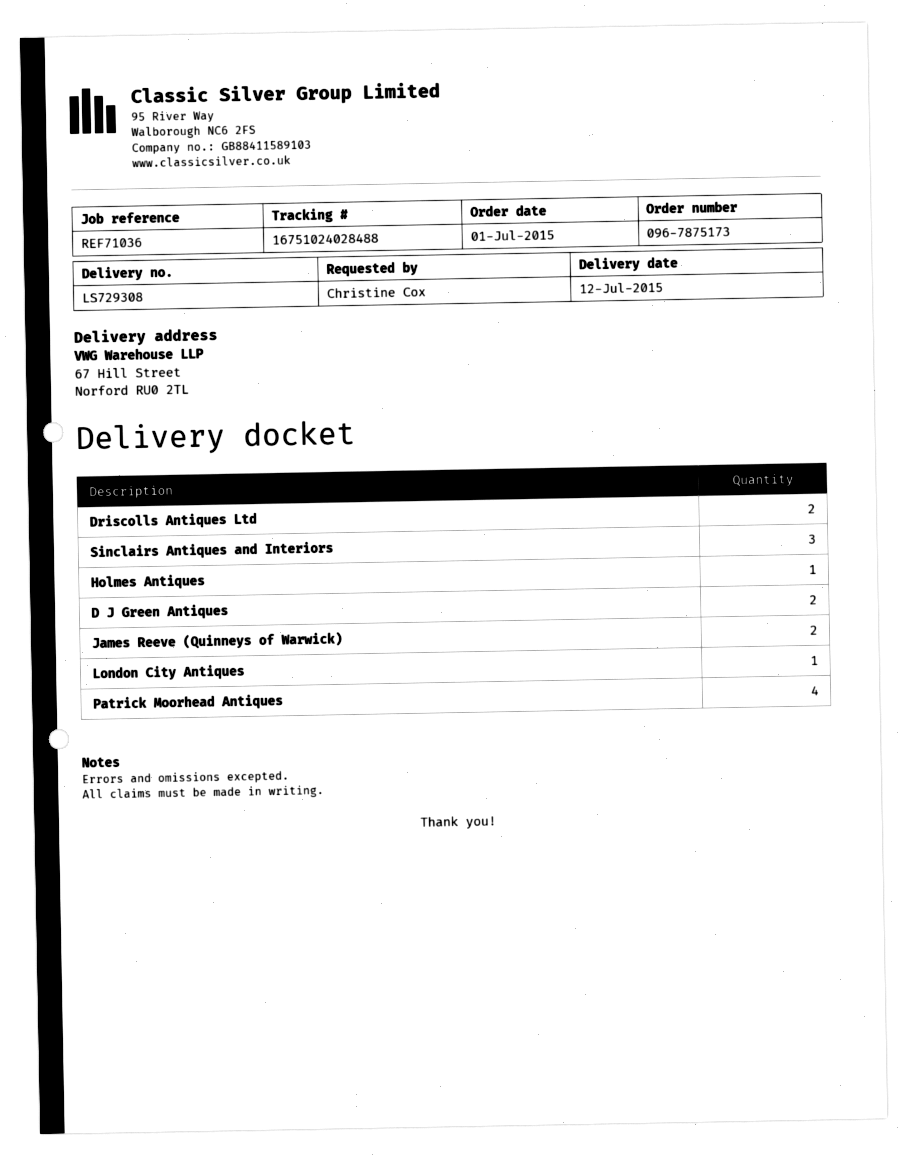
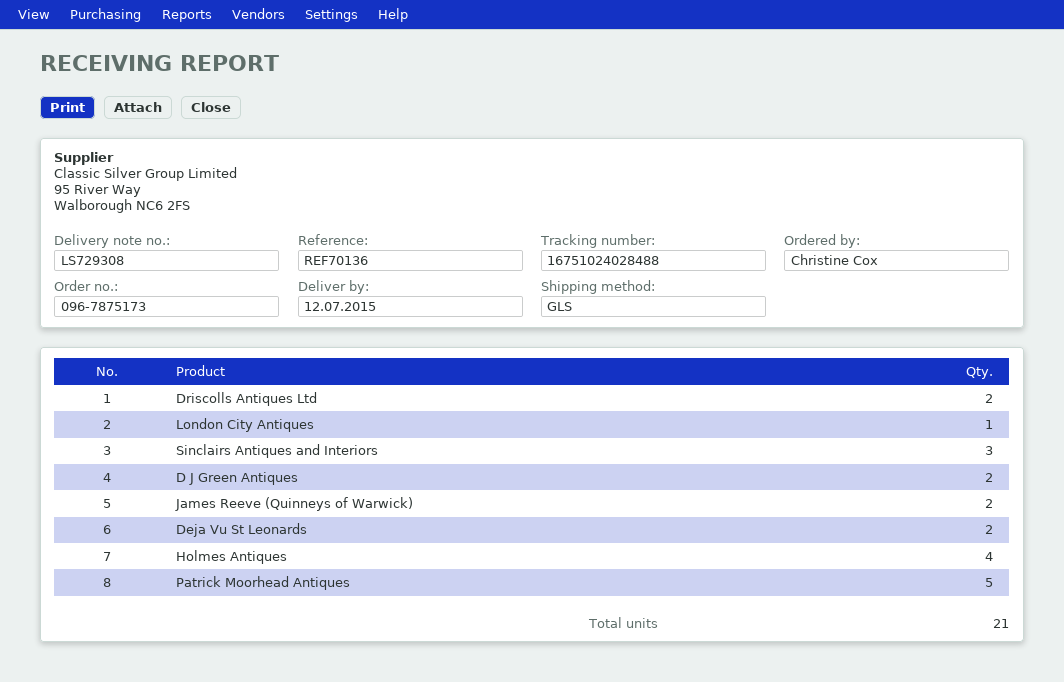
reference: REF71036 -> REF70136
Holmes Antiques: 1 -> 4
Patrick Moorhead Antiques: 4 -> 5
Deja Vu St Leonards: none -> 2

